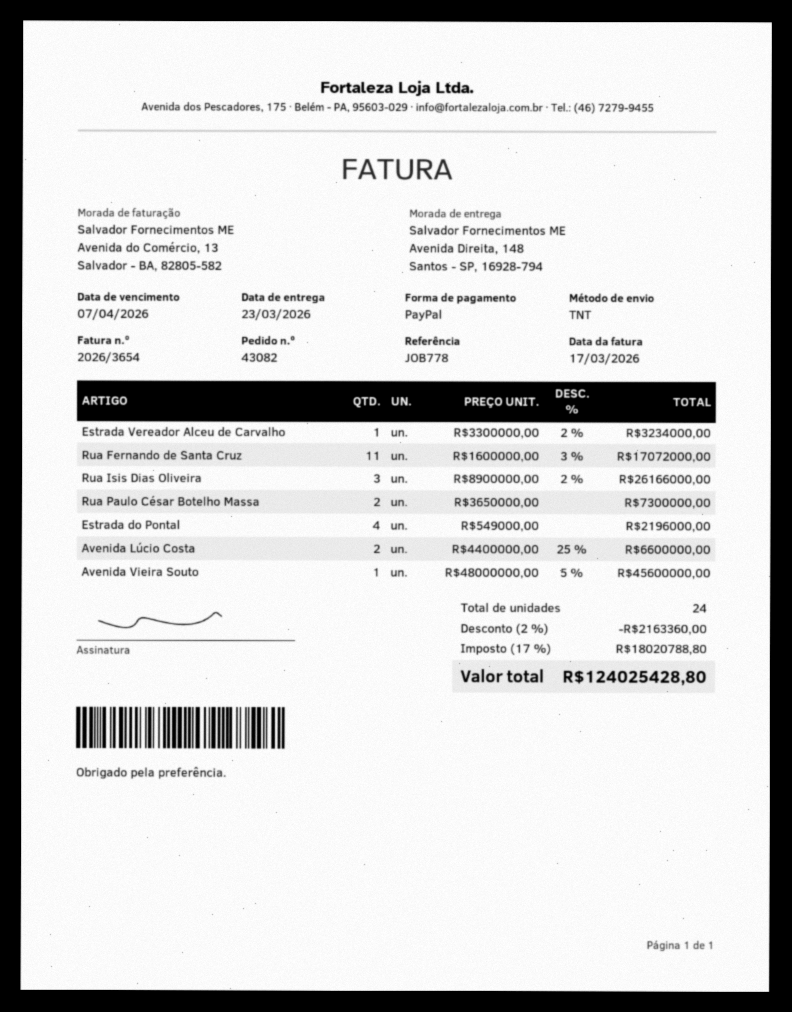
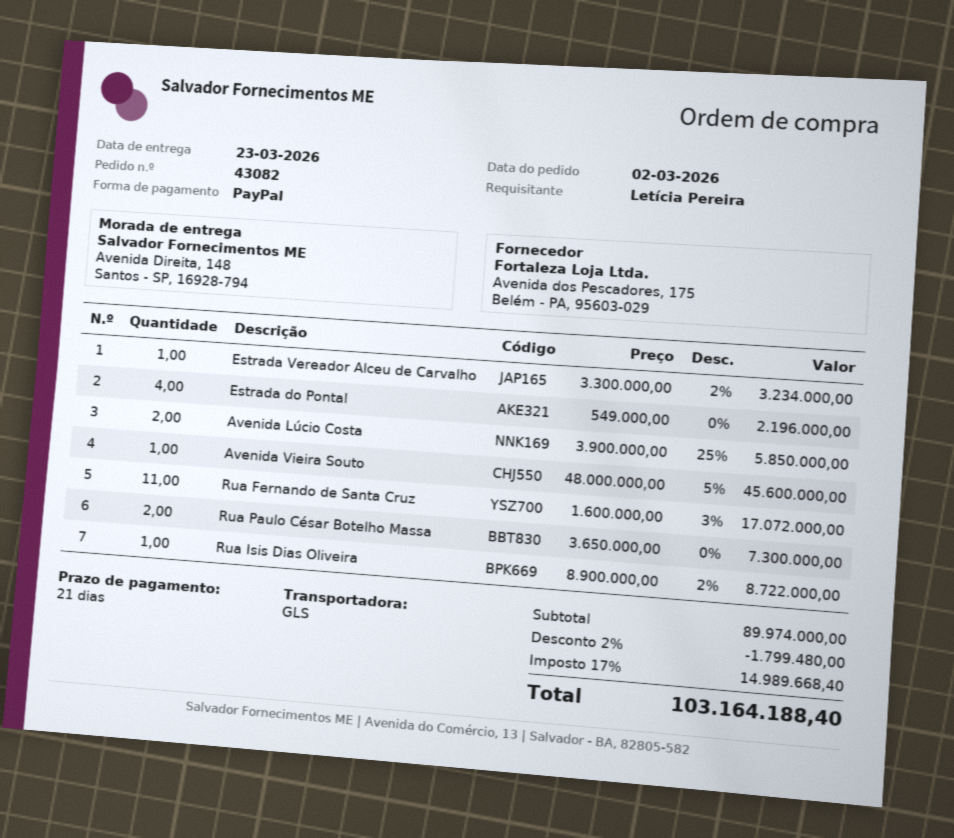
shipping method: TNT -> GLS
Rua Isis Dias Oliveira: 3 x 8900000.00 - 2% = 26166000.00 -> 1 x 8900000.00 - 2% = 8722000.00
Avenida Lúcio Costa: 2 x 4400000.00 - 25% = 6600000.00 -> 2 x 3900000.00 - 25% = 5850000.00
discount: 2% = 2163360.00 -> 2% = 1799480.00
tax: 17% = 18020788.80 -> 17% = 14989668.40
total: 124025428.80 -> 103164188.40

